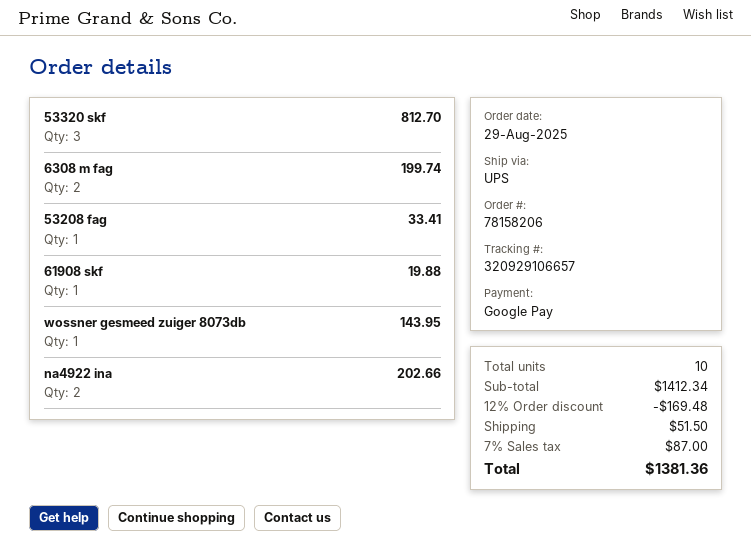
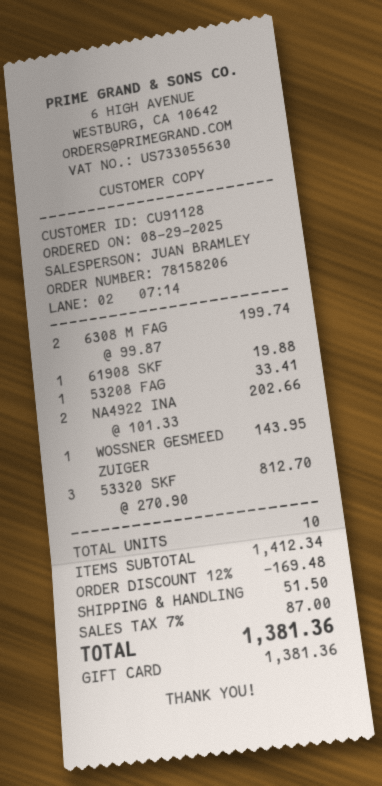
payment method: Google Pay -> gift card

